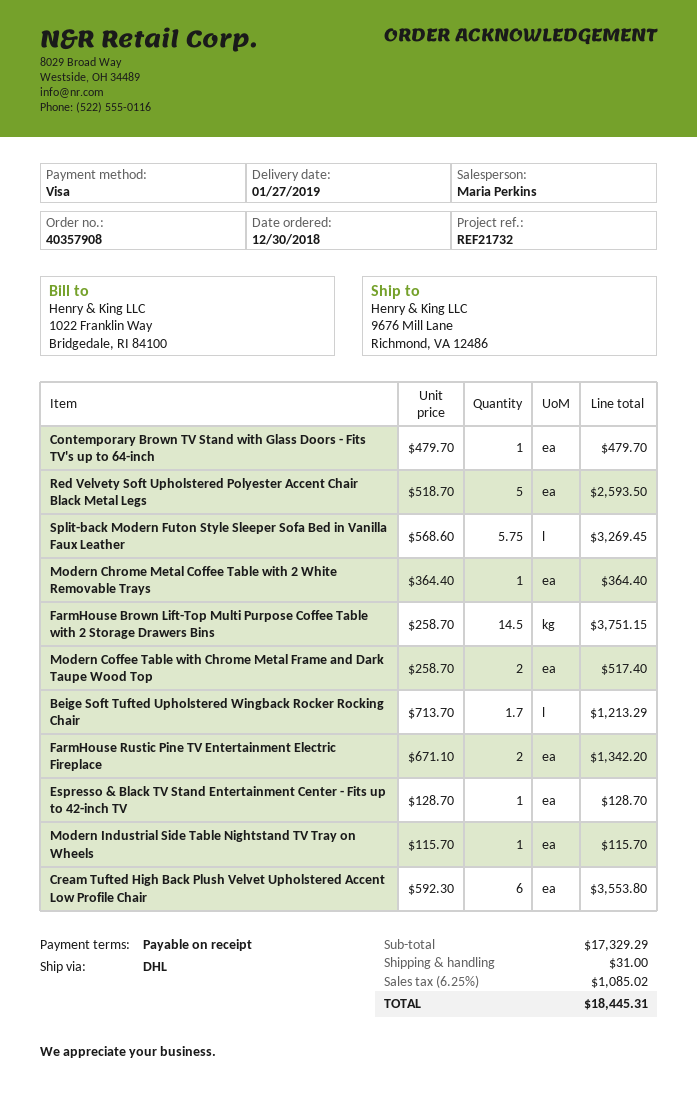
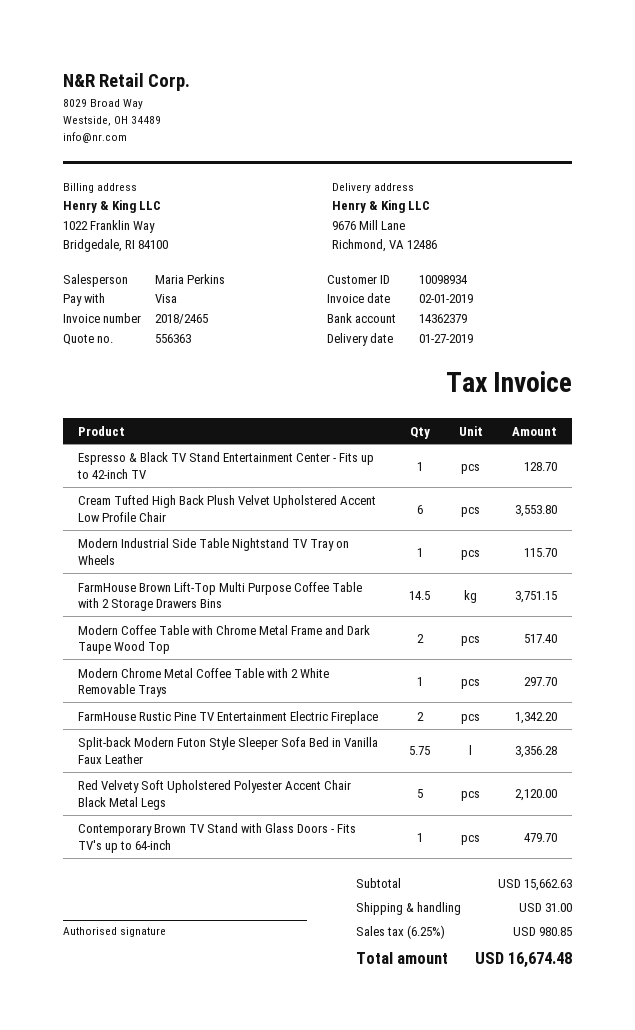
Red Velvety Soft Upholstered Polyester Accent Chair Black Metal Legs: 5 for 2593.50 -> 5 for 2120.00
Split-back Modern Futon Style Sleeper Sofa Bed in Vanilla Faux Leather: 5.75 for 3269.45 -> 5.75 for 3356.28
Modern Chrome Metal Coffee Table with 2 White Removable Trays: 1 for 364.40 -> 1 for 297.70
Beige Soft Tufted Upholstered Wingback Rocker Rocking Chair: 1.7 for 1213.29 -> none
subtotal: 17329.29 -> 15662.63
tax: 6.25% = 1085.02 -> 6.25% = 980.85
total: 18445.31 -> 16674.48

